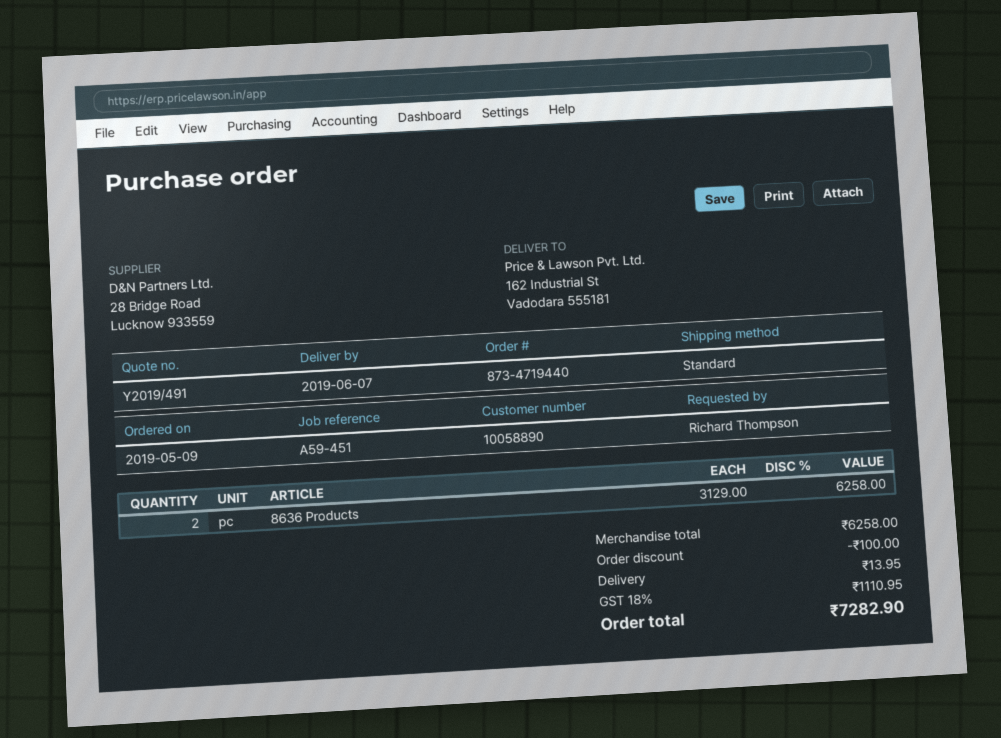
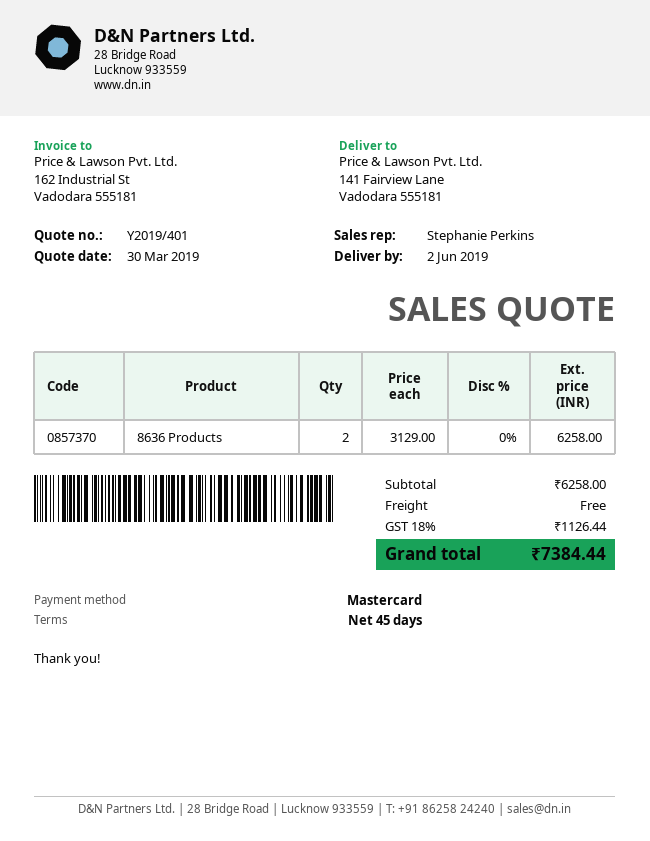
quote number: Y2019/491 -> Y2019/401
delivery date: 2019-06-07 -> 2019-06-02
ship to: 162 Industrial St, Vadodara 555181 -> 141 Fairview Lane, Vadodara 555181
discount: 100.00 -> none
shipping: 13.95 -> 0.00
tax: 18% = 1110.95 -> 18% = 1126.44
total: 7282.90 -> 7384.44

